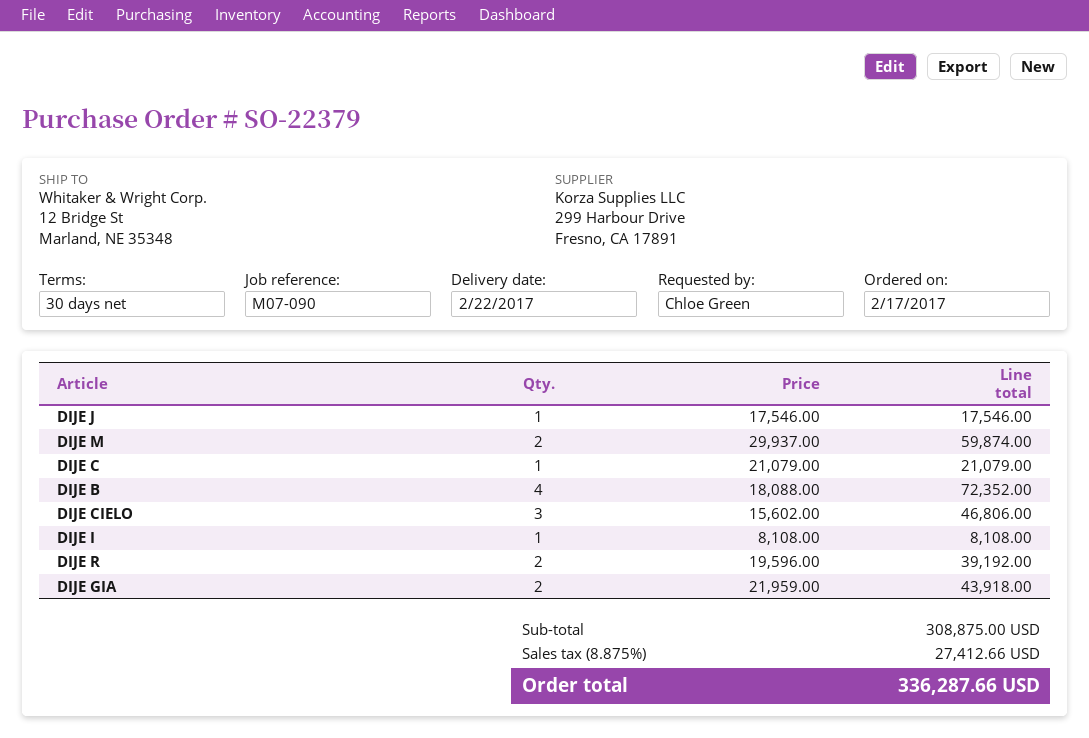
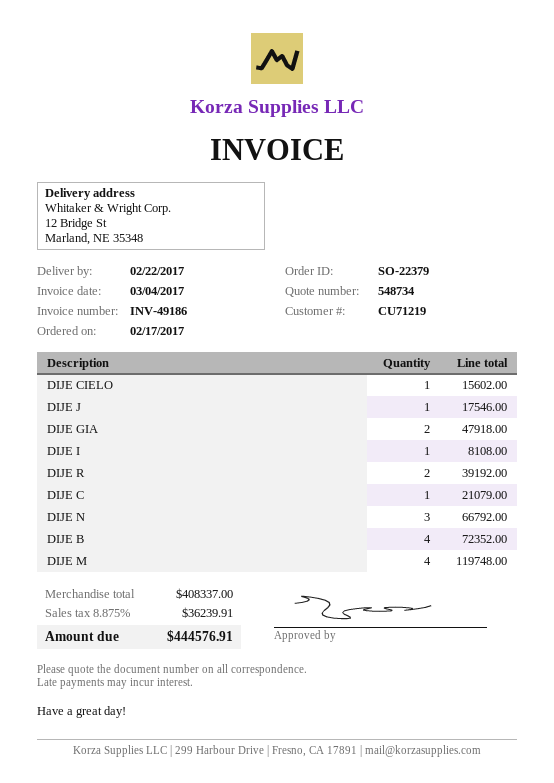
DIJE M: 2 for 59874.00 -> 4 for 119748.00
DIJE CIELO: 3 for 46806.00 -> 1 for 15602.00
DIJE GIA: 2 for 43918.00 -> 2 for 47918.00
DIJE N: none -> 3 for 66792.00
subtotal: 308875.00 -> 408337.00
tax: 8.875% = 27412.66 -> 8.875% = 36239.91
total: 336287.66 -> 444576.91

